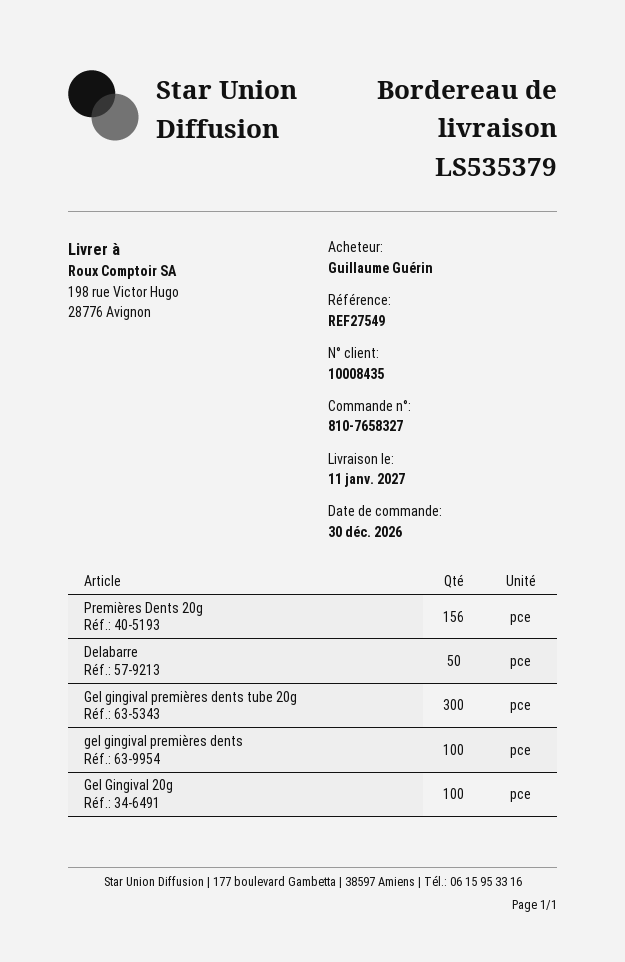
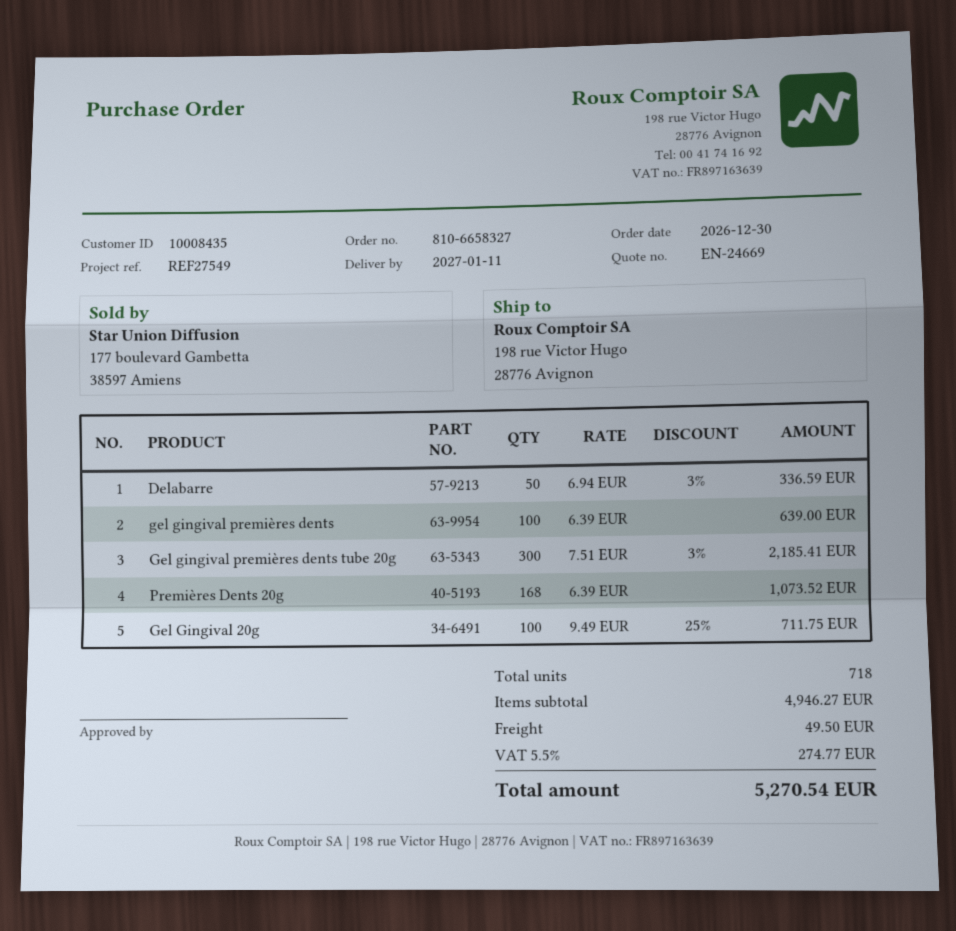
order number: 810-7658327 -> 810-6658327
Premières Dents 20g: 156 -> 168

